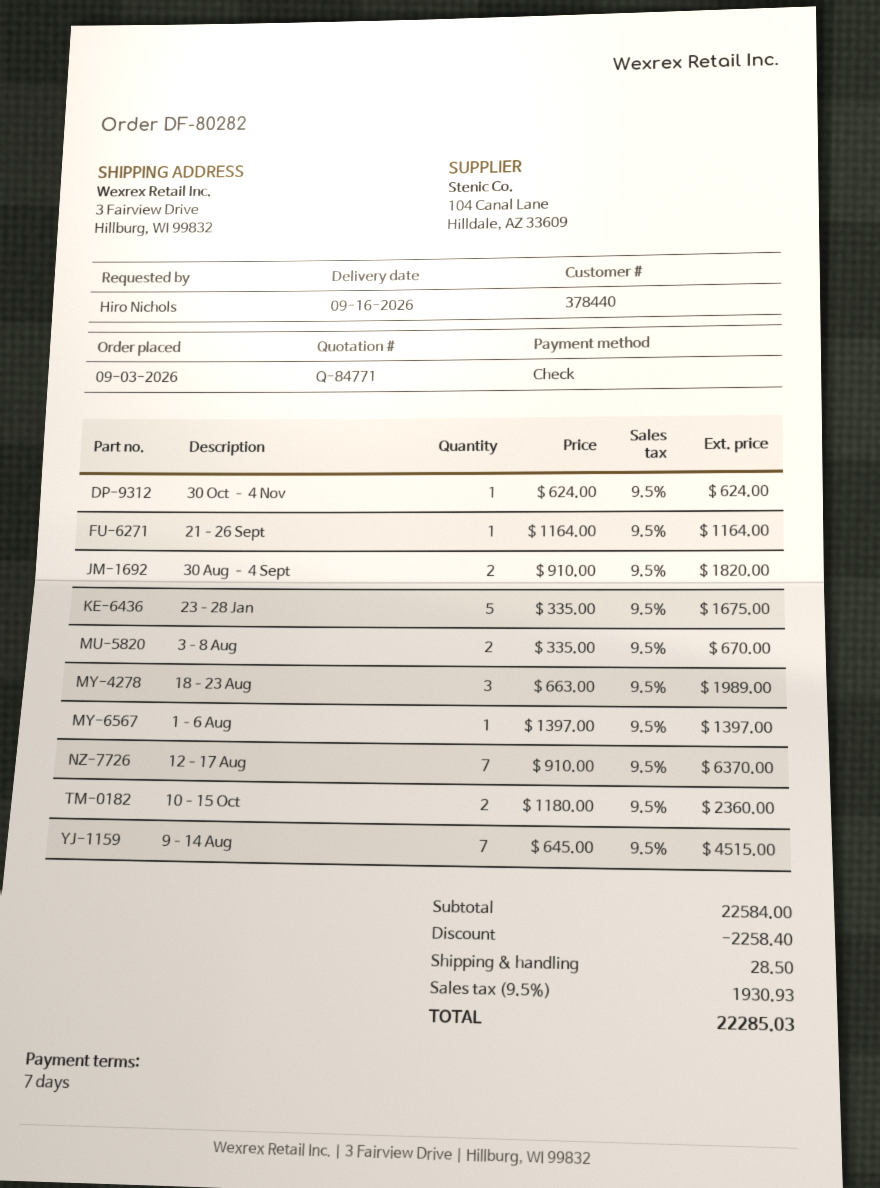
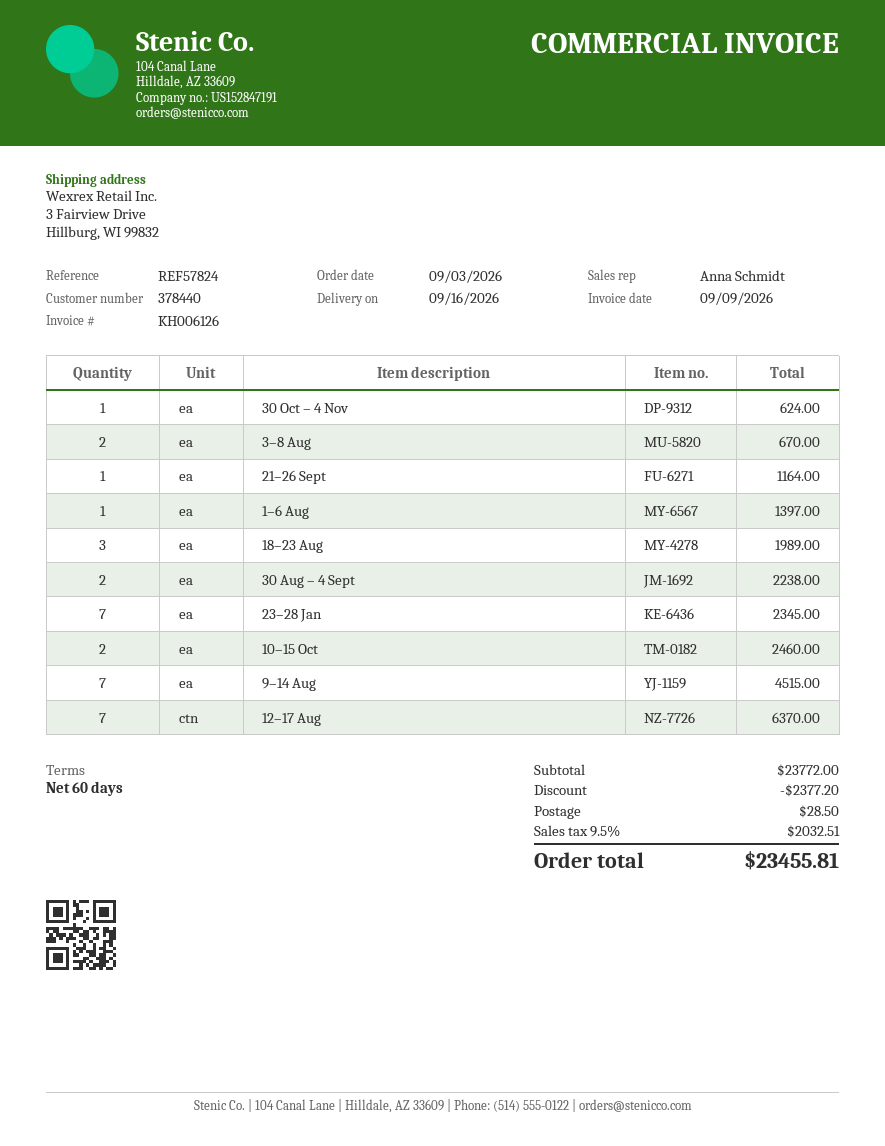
payment terms: 7 days -> 60 days
30 Aug – 4 Sept: 2 for 1820.00 -> 2 for 2238.00
23–28 Jan: 5 for 1675.00 -> 7 for 2345.00
10–15 Oct: 2 for 2360.00 -> 2 for 2460.00
subtotal: 22584.00 -> 23772.00
discount: 2258.40 -> 2377.20
tax: 9.5% = 1930.93 -> 9.5% = 2032.51
total: 22285.03 -> 23455.81

